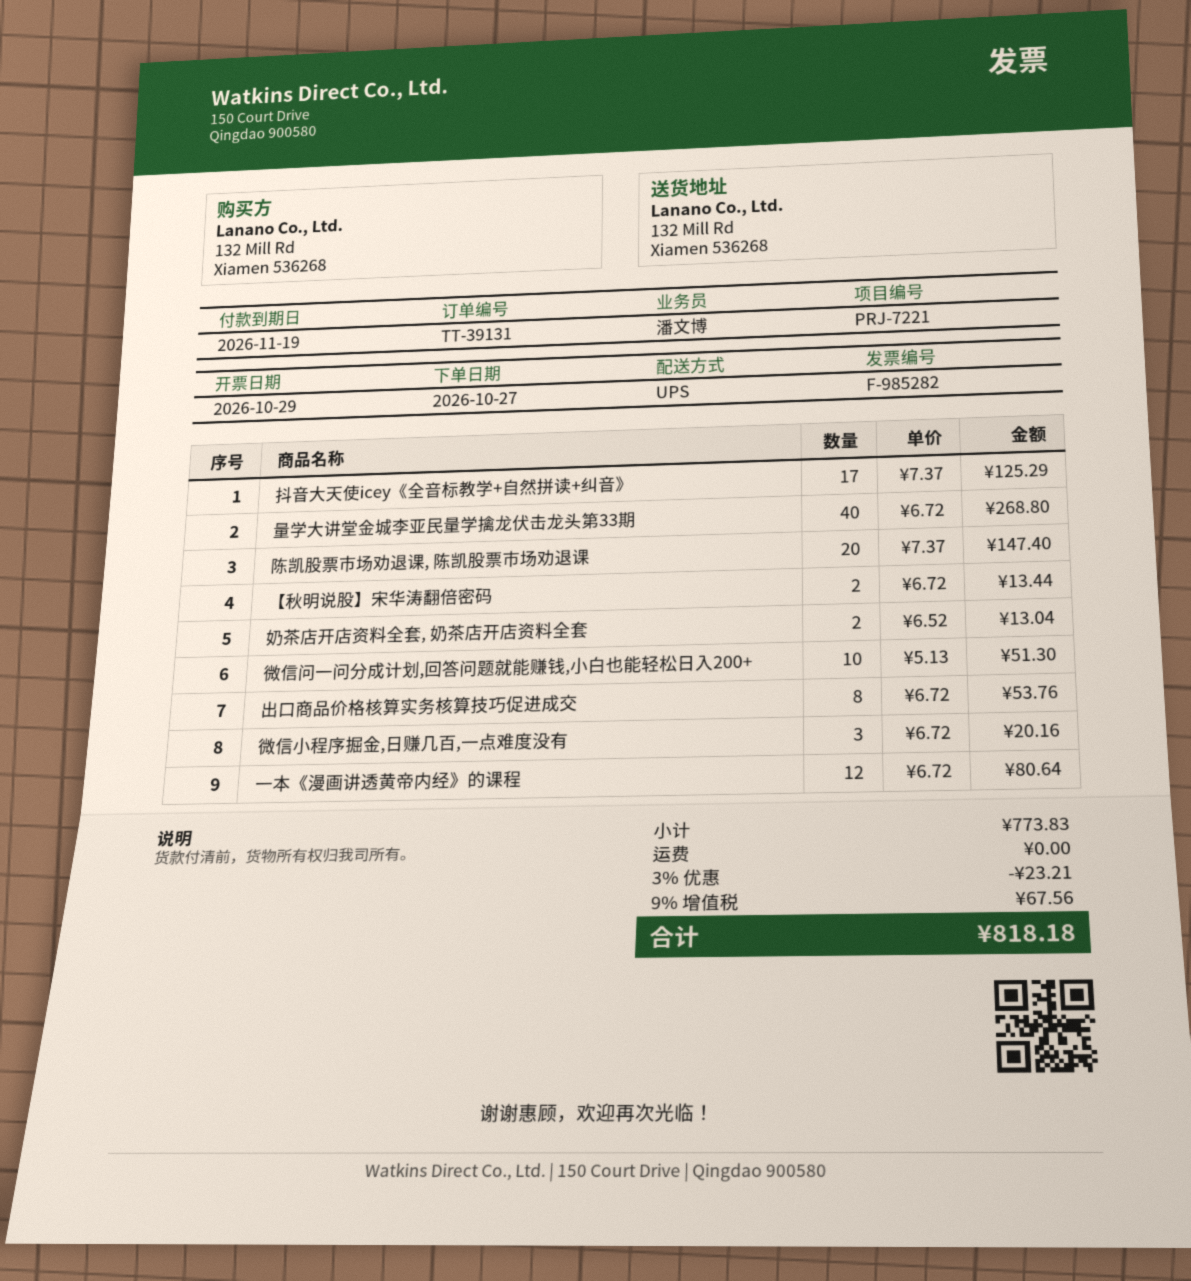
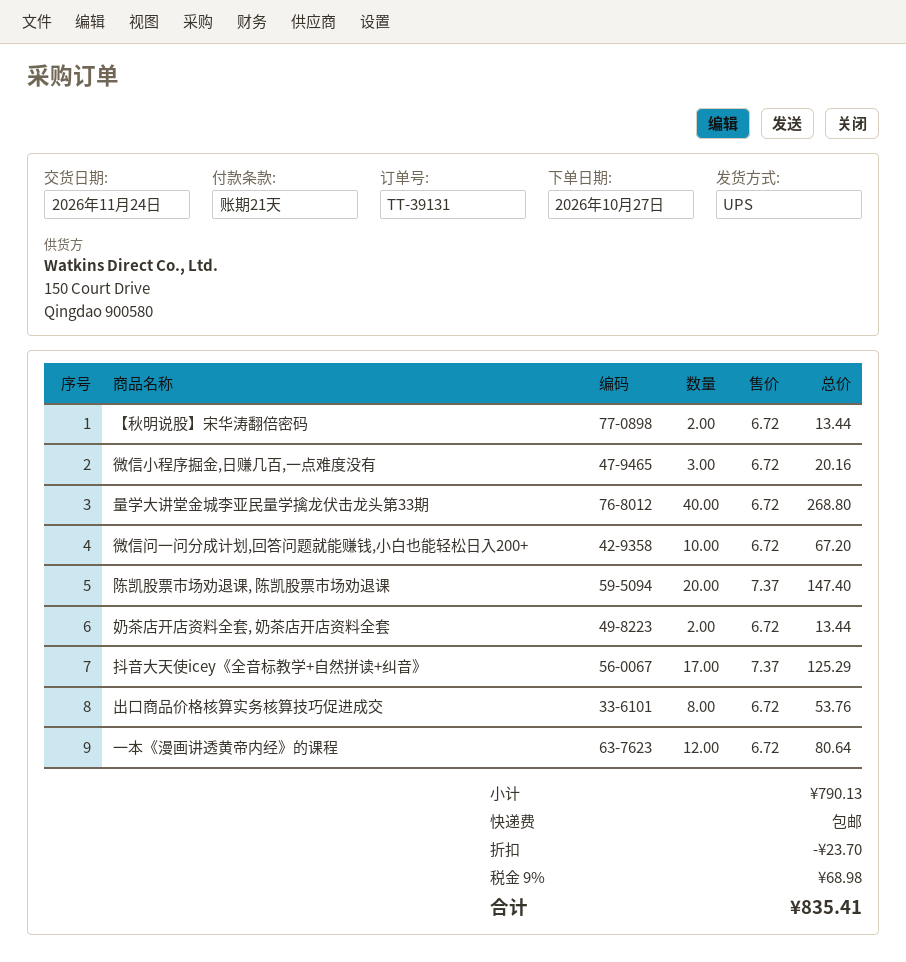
奶茶店开店资料全套, 奶茶店开店资料全套: 2 x 6.52 = 13.04 -> 2 x 6.72 = 13.44
微信问一问分成计划,回答问题就能赚钱,小白也能轻松日入200+: 10 x 5.13 = 51.30 -> 10 x 6.72 = 67.20
subtotal: 773.83 -> 790.13
discount: 23.21 -> 23.70
tax: 9% = 67.56 -> 9% = 68.98
total: 818.18 -> 835.41

